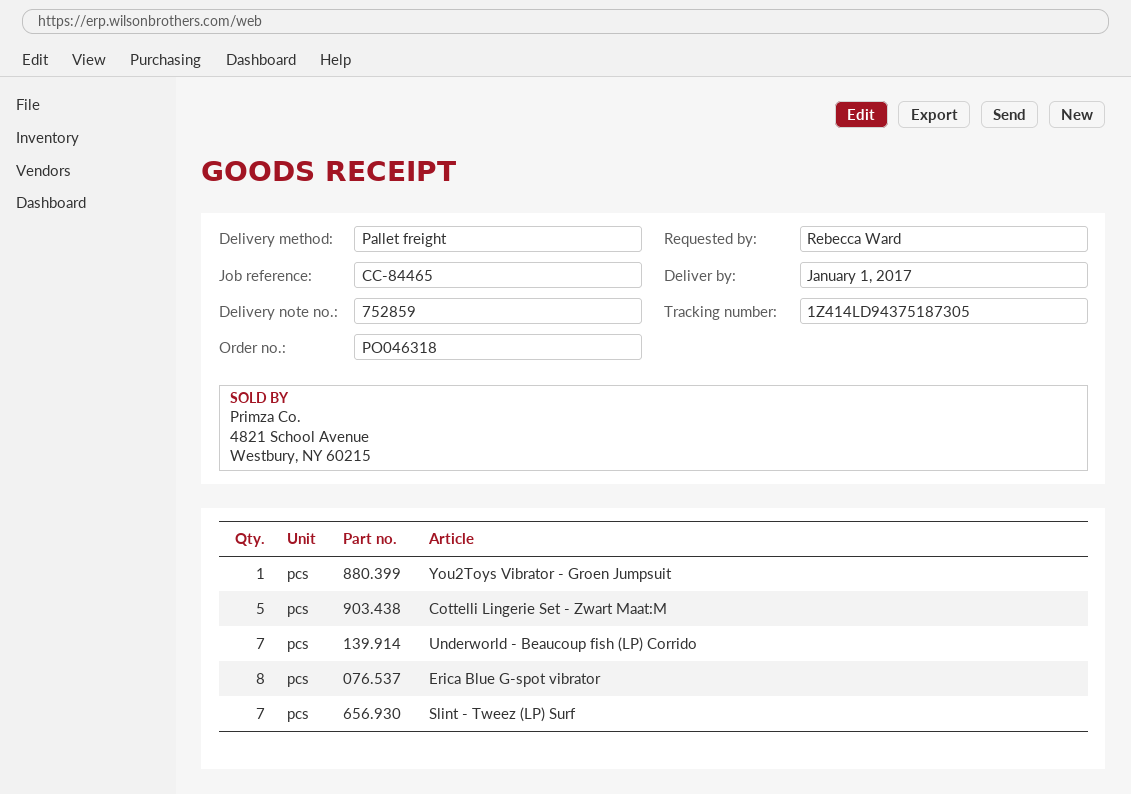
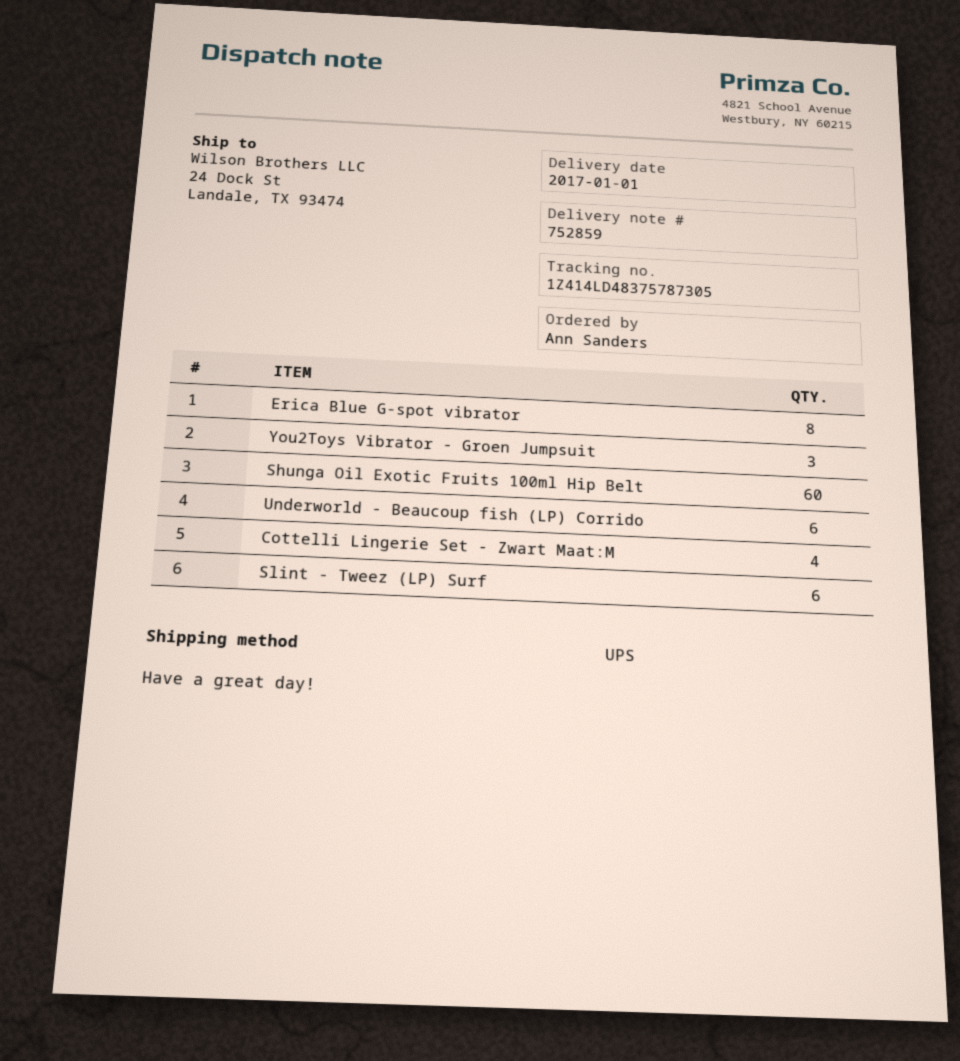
ordered by: Rebecca Ward -> Ann Sanders
shipping method: pallet freight -> UPS
tracking number: 1Z414LD94375187305 -> 1Z414LD48375787305
You2Toys Vibrator - Groen Jumpsuit: 1 -> 3
Cottelli Lingerie Set - Zwart Maat:M: 5 -> 4
Underworld - Beaucoup fish (LP) Corrido: 7 -> 6
Slint - Tweez (LP) Surf: 7 -> 6
Shunga Oil Exotic Fruits 100ml Hip Belt: none -> 60

